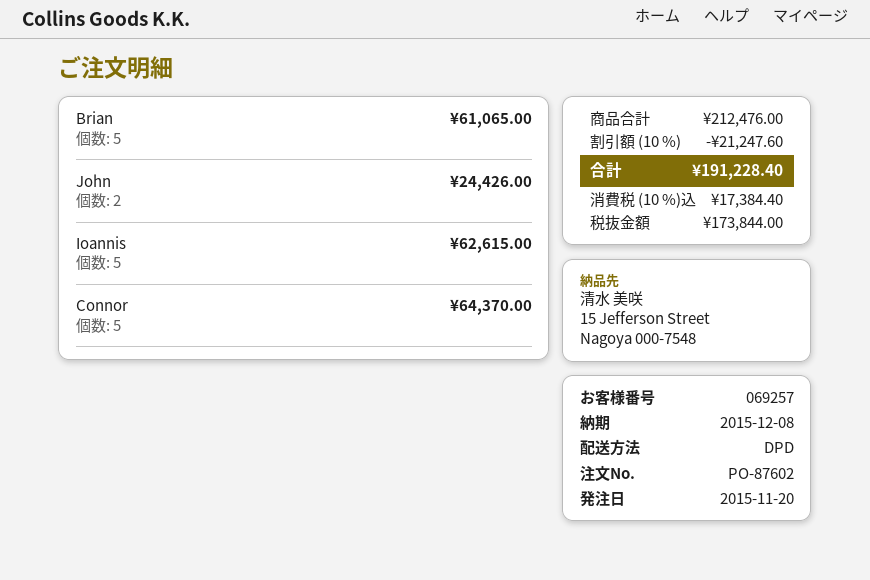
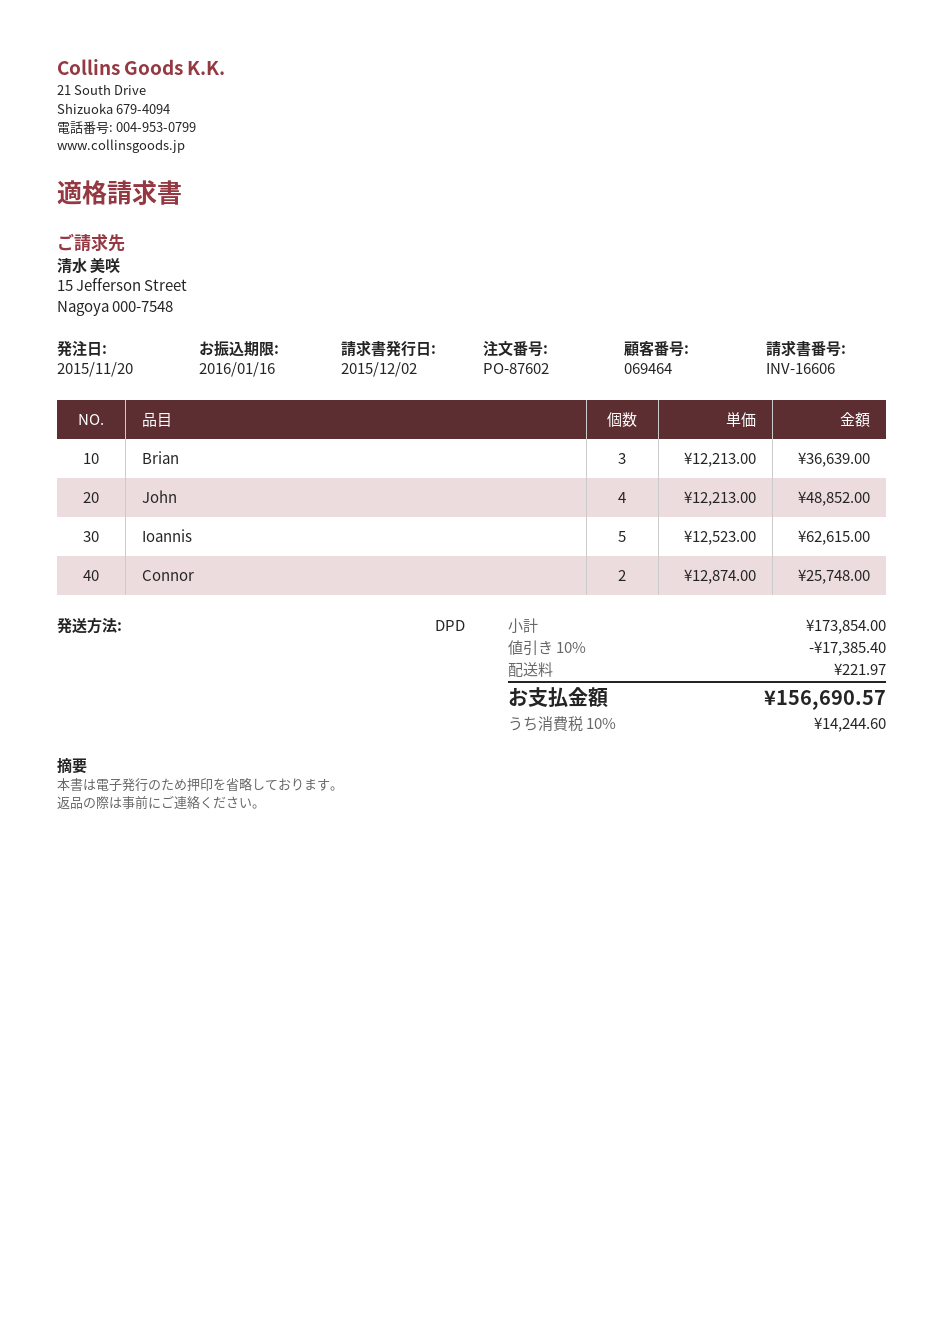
customer number: 069257 -> 069464
Brian: 5 for 61065.00 -> 3 for 36639.00
John: 2 for 24426.00 -> 4 for 48852.00
Connor: 5 for 64370.00 -> 2 for 25748.00
subtotal: 212476.00 -> 173854.00
discount: 10% = 21247.60 -> 10% = 17385.40
shipping: none -> 221.97
tax: 10% = 17384.40 -> 10% = 14244.60
total: 191228.40 -> 156690.57

